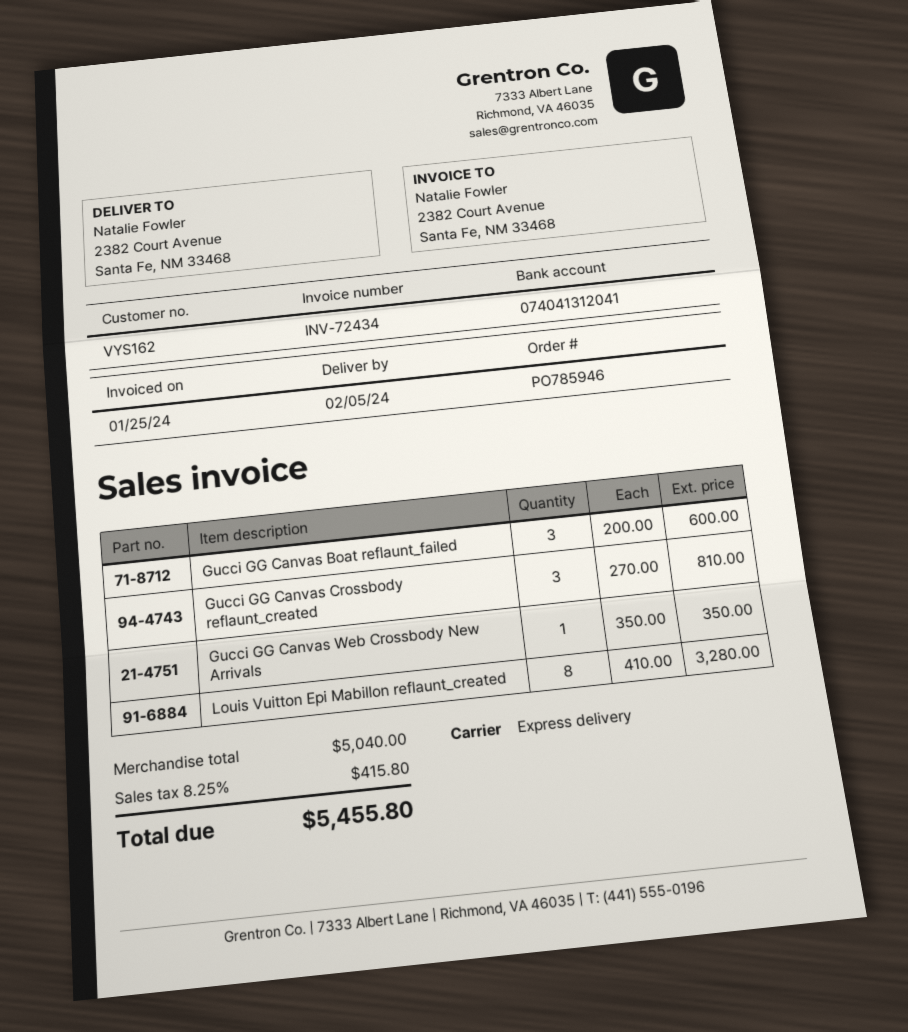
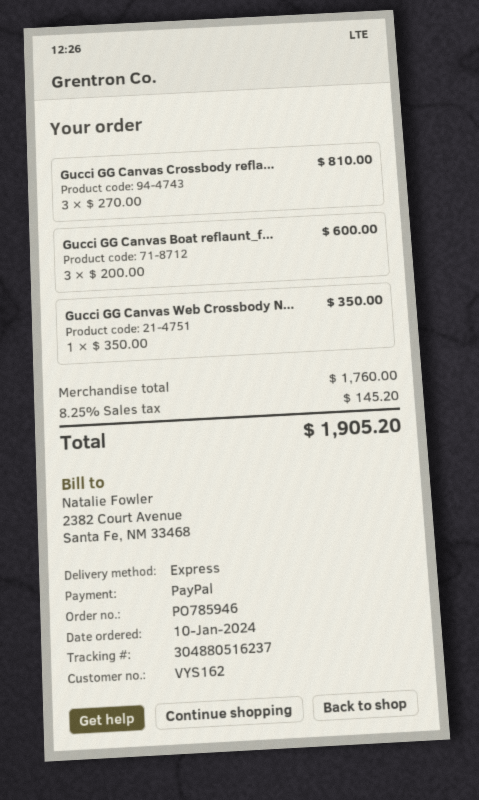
Louis Vuitton Epi Mabillon reflaunt_created: 8 x 410.00 = 3280.00 -> none
subtotal: 5040.00 -> 1760.00
tax: 8.25% = 415.80 -> 8.25% = 145.20
total: 5455.80 -> 1905.20

